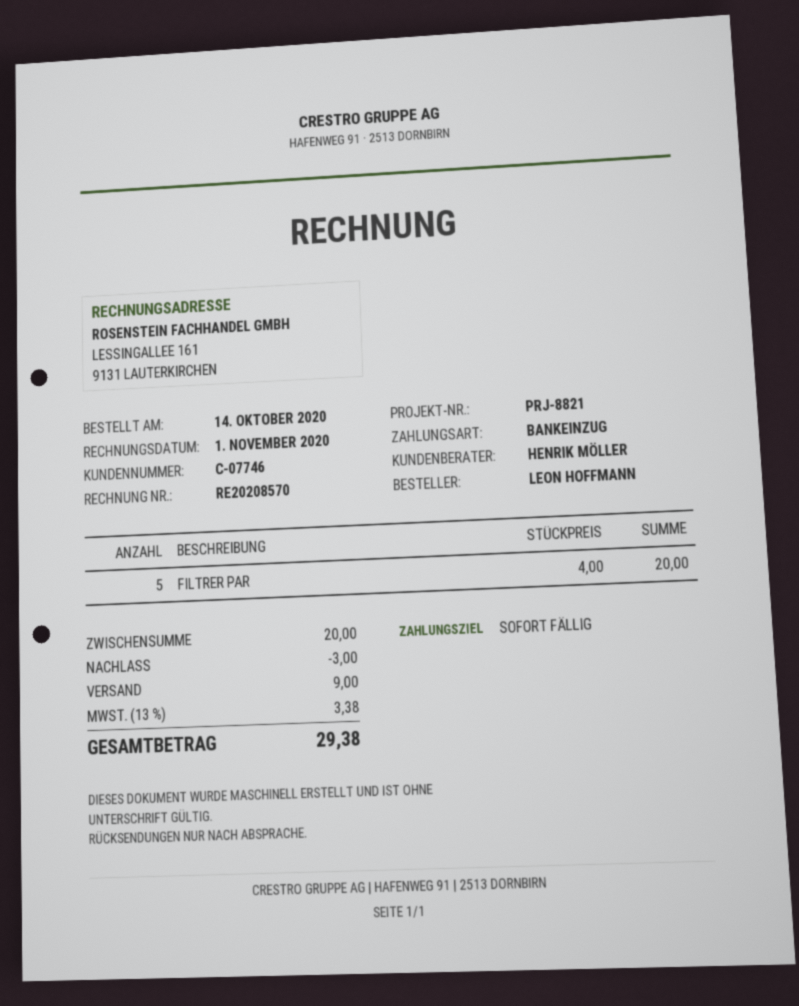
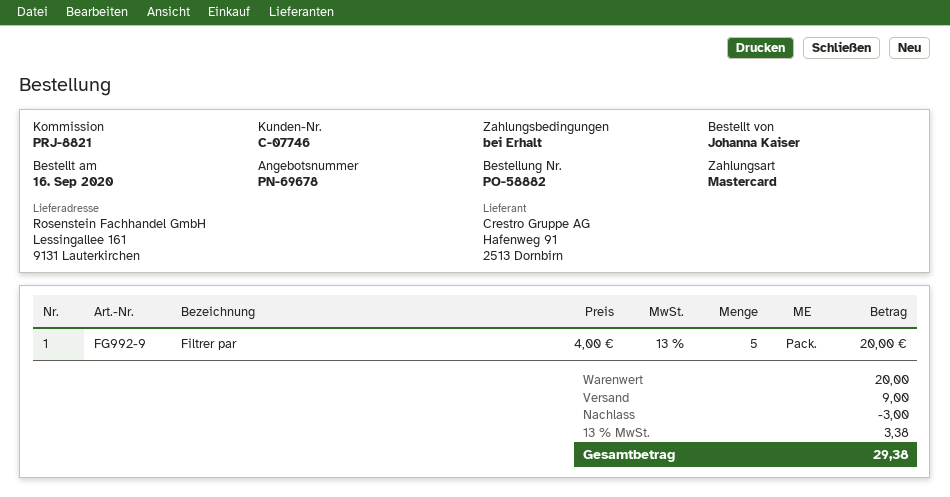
order date: 2020-10-14 -> 2020-09-16
ordered by: LEON HOFFMANN -> Johanna Kaiser
payment method: direct debit -> Mastercard

